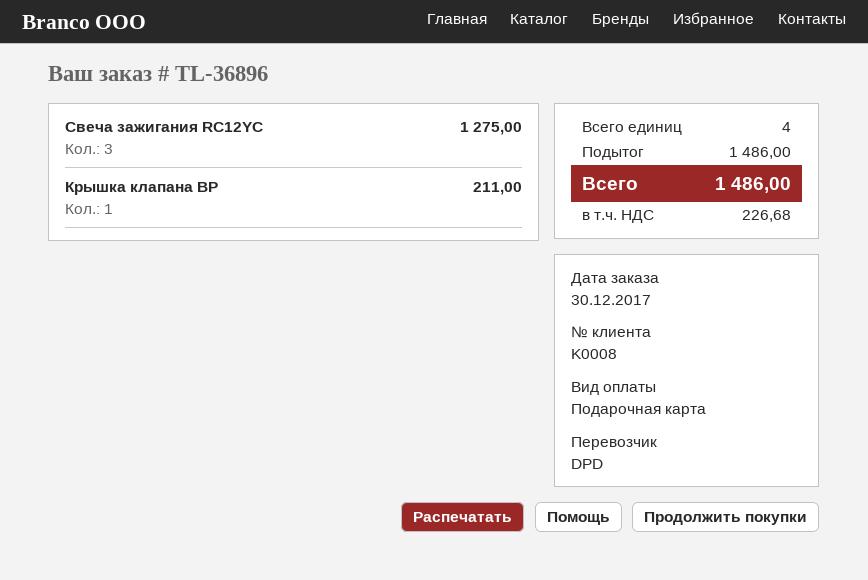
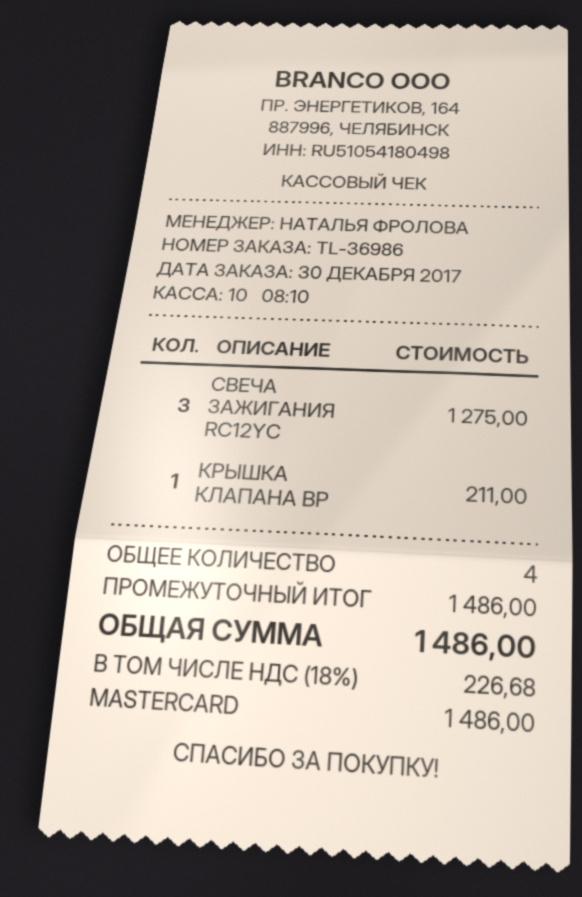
order number: TL-36896 -> TL-36986
payment method: gift card -> Mastercard

